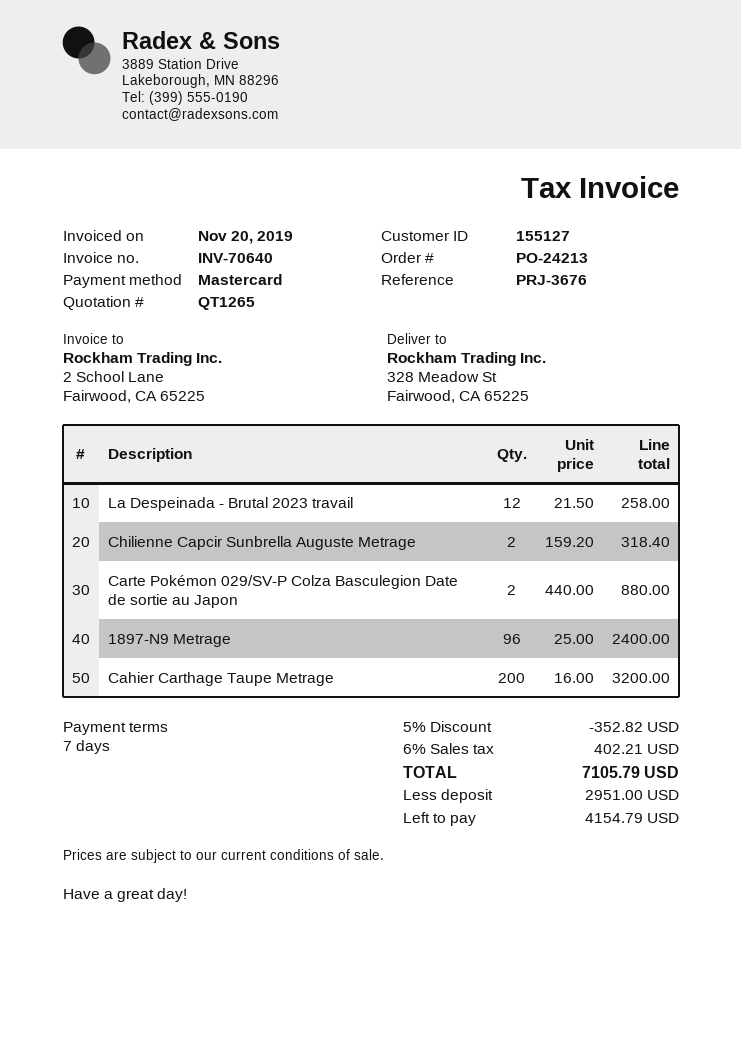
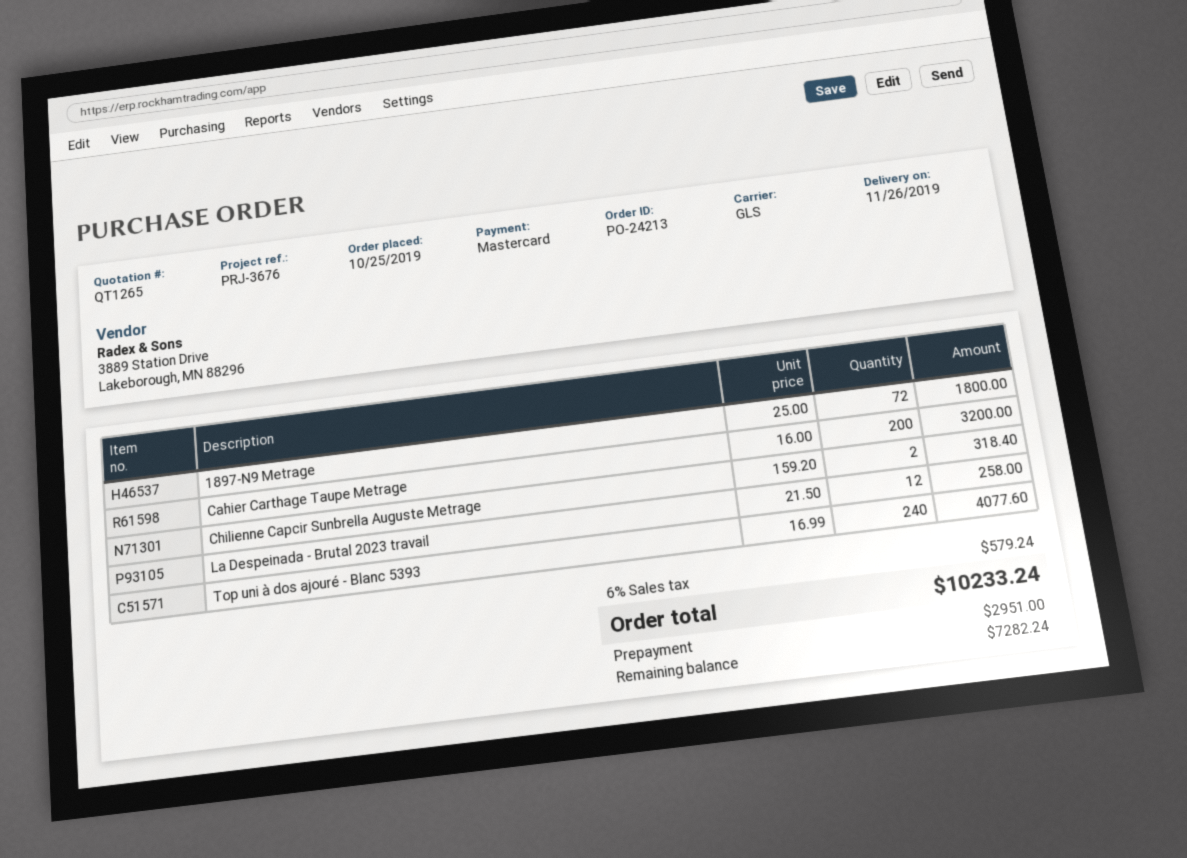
Carte Pokémon 029/SV-P Colza Basculegion Date de sortie au Japon: 2 x 440.00 = 880.00 -> none
1897-N9 Metrage: 96 x 25.00 = 2400.00 -> 72 x 25.00 = 1800.00
Top uni à dos ajouré - Blanc 5393: none -> 240 x 16.99 = 4077.60
discount: 5% = 352.82 -> none
tax: 6% = 402.21 -> 6% = 579.24
total: 7105.79 -> 10233.24
balance: 4154.79 -> 7282.24

